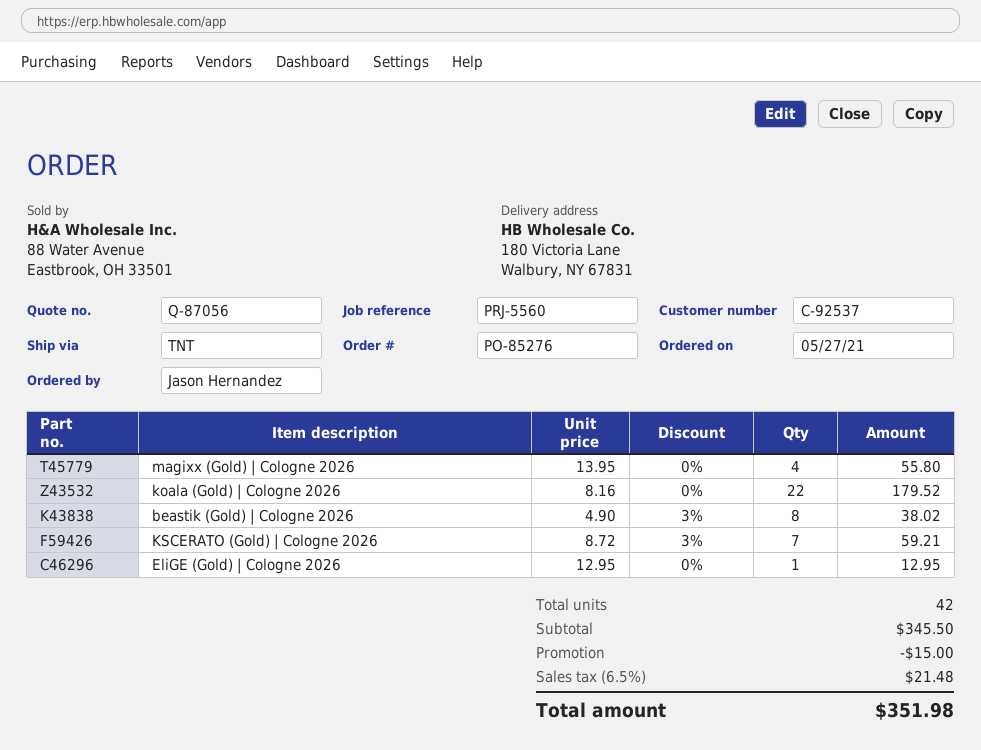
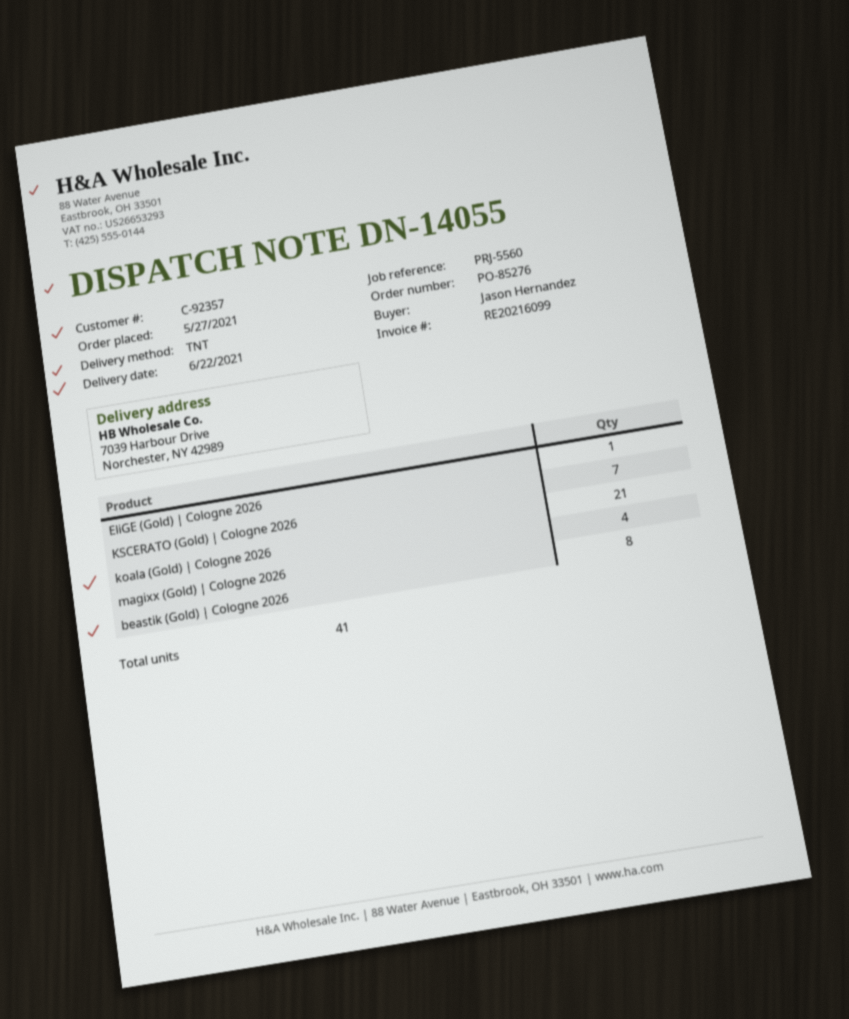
customer number: C-92537 -> C-92357
ship to: 180 Victoria Lane, Walbury, NY 67831 -> 7039 Harbour Drive, Norchester, NY 42989
koala (Gold) | Cologne 2026: 22 -> 21
total quantity: 42 -> 41

